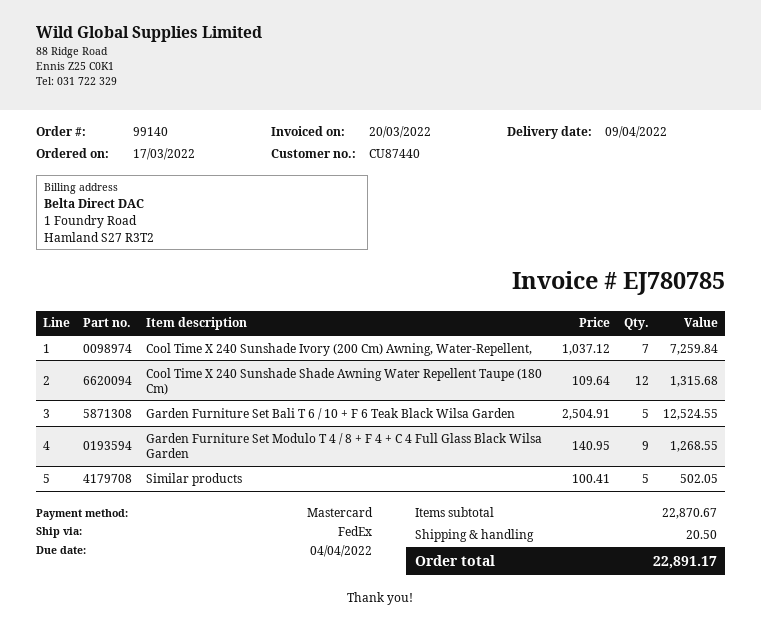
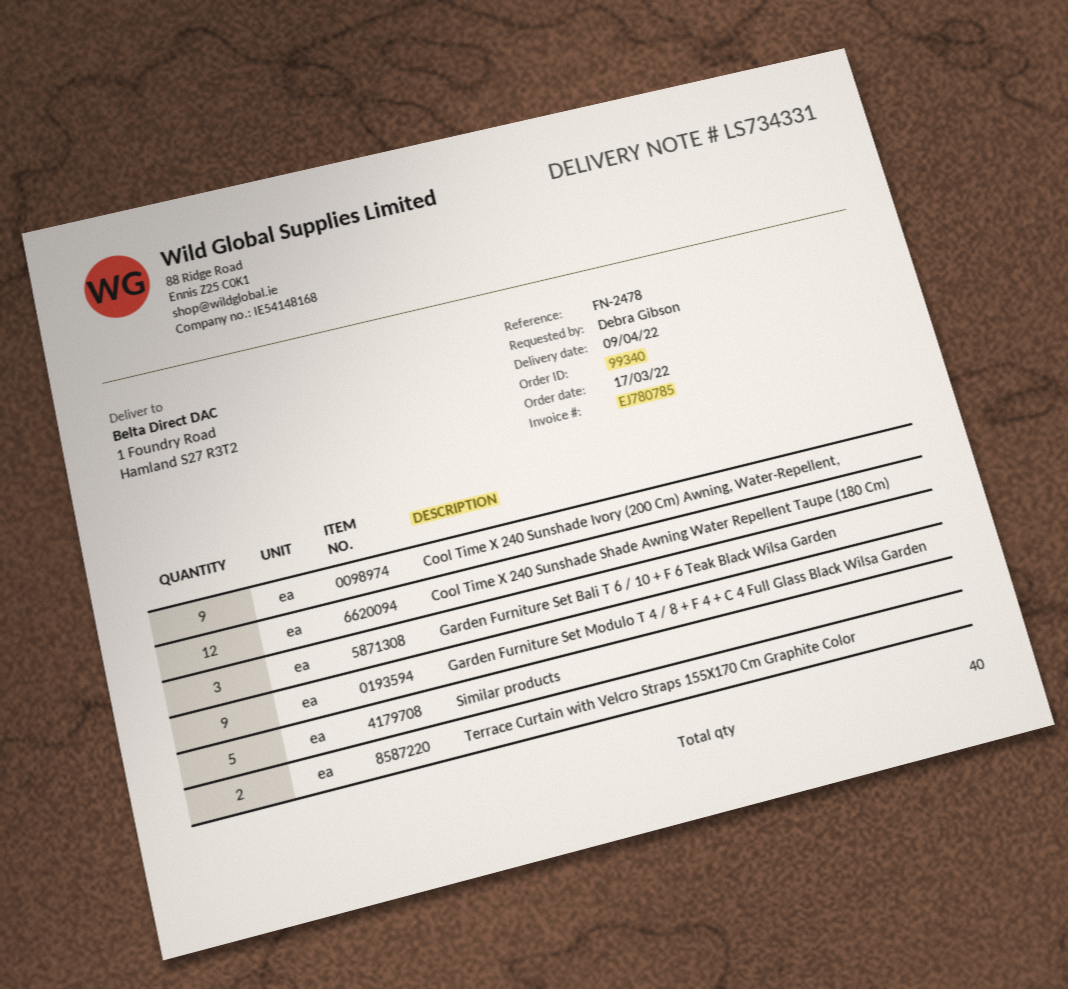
order number: 99140 -> 99340
Cool Time X 240 Sunshade Ivory (200 Cm) Awning, Water-Repellent,: 7 -> 9
Garden Furniture Set Bali T 6 / 10 + F 6 Teak Black Wilsa Garden: 5 -> 3
Terrace Curtain with Velcro Straps 155X170 Cm Graphite Color: none -> 2

